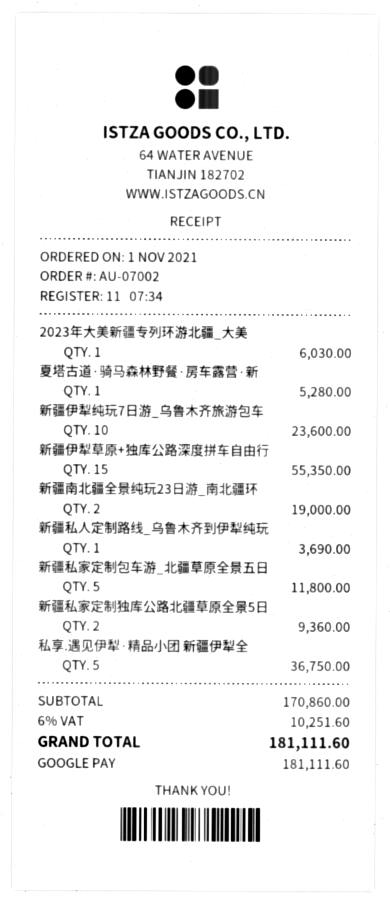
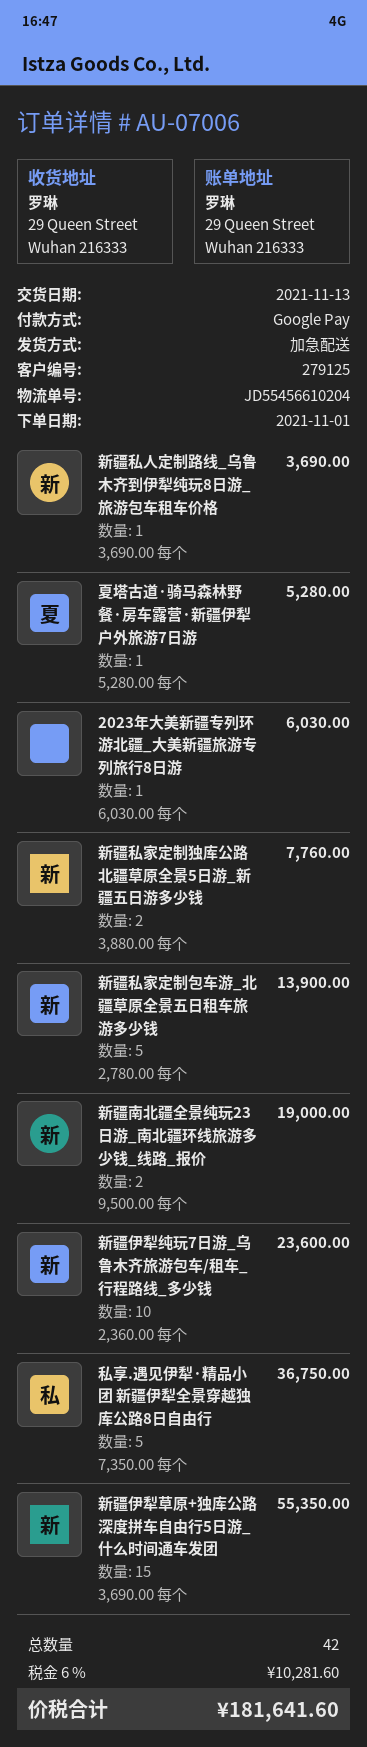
order number: AU-07002 -> AU-07006
新疆私家定制包车游_北疆草原全景五日: 5 for 11800.00 -> 5 for 13900.00
新疆私家定制独库公路北疆草原全景5日: 2 for 9360.00 -> 2 for 7760.00
tax: 6% = 10251.60 -> 6% = 10281.60
total: 181111.60 -> 181641.60

